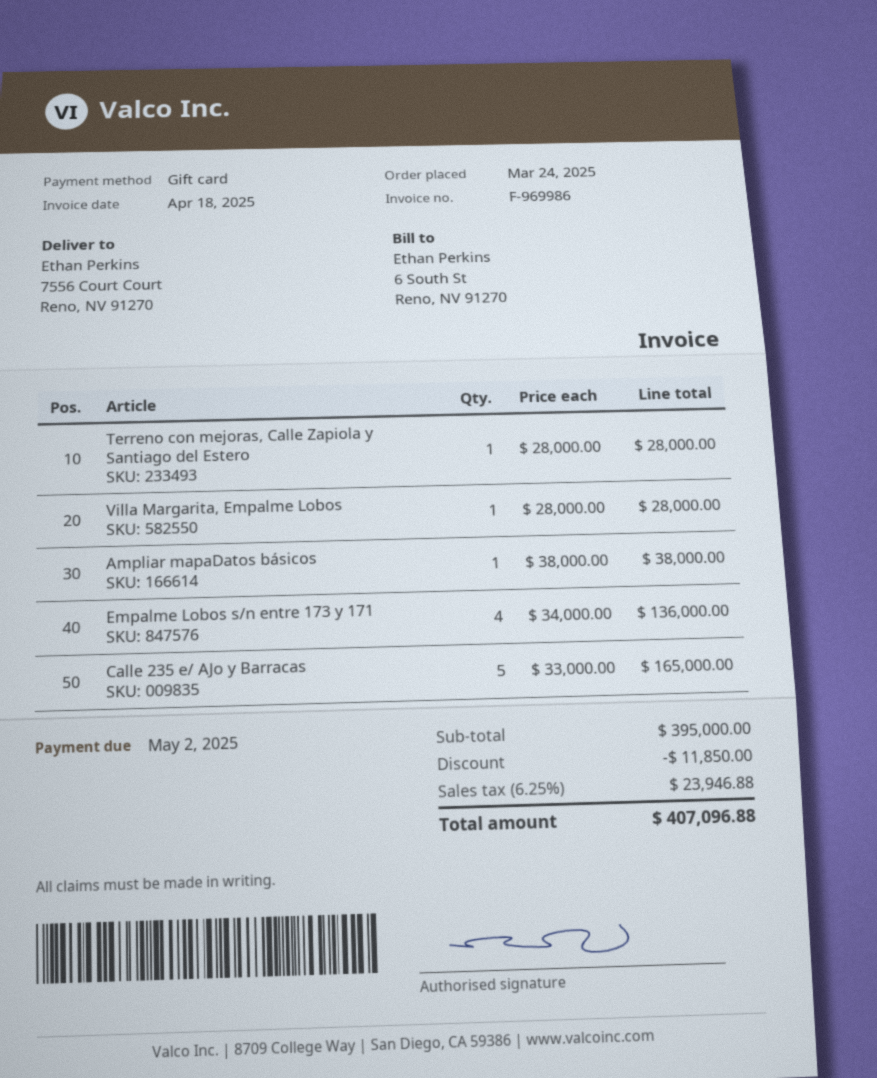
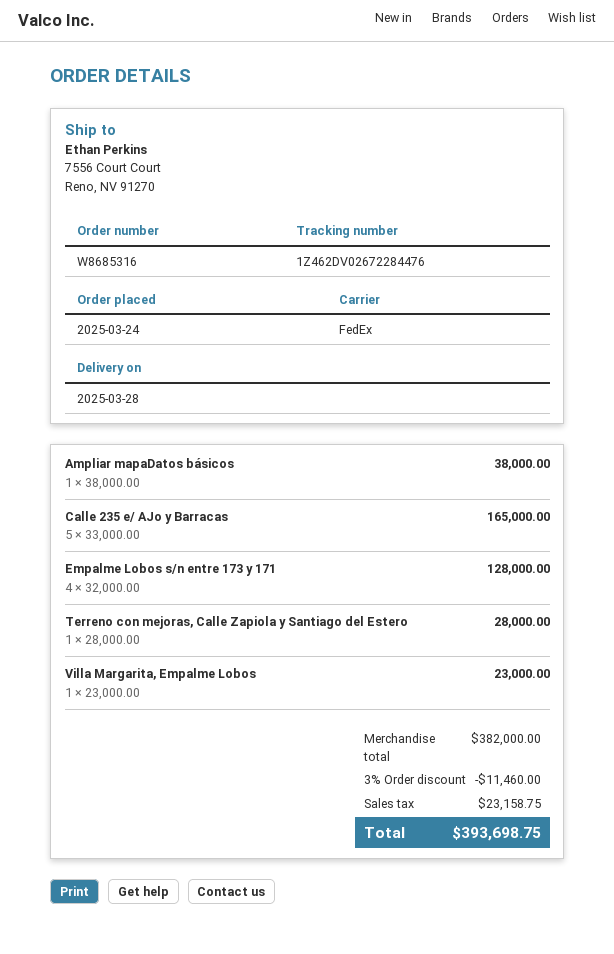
Villa Margarita, Empalme Lobos: 1 x 28000.00 = 28000.00 -> 1 x 23000.00 = 23000.00
Empalme Lobos s/n entre 173 y 171: 4 x 34000.00 = 136000.00 -> 4 x 32000.00 = 128000.00
subtotal: 395000.00 -> 382000.00
discount: 11850.00 -> 11460.00
tax: 23946.88 -> 23158.75
total: 407096.88 -> 393698.75

